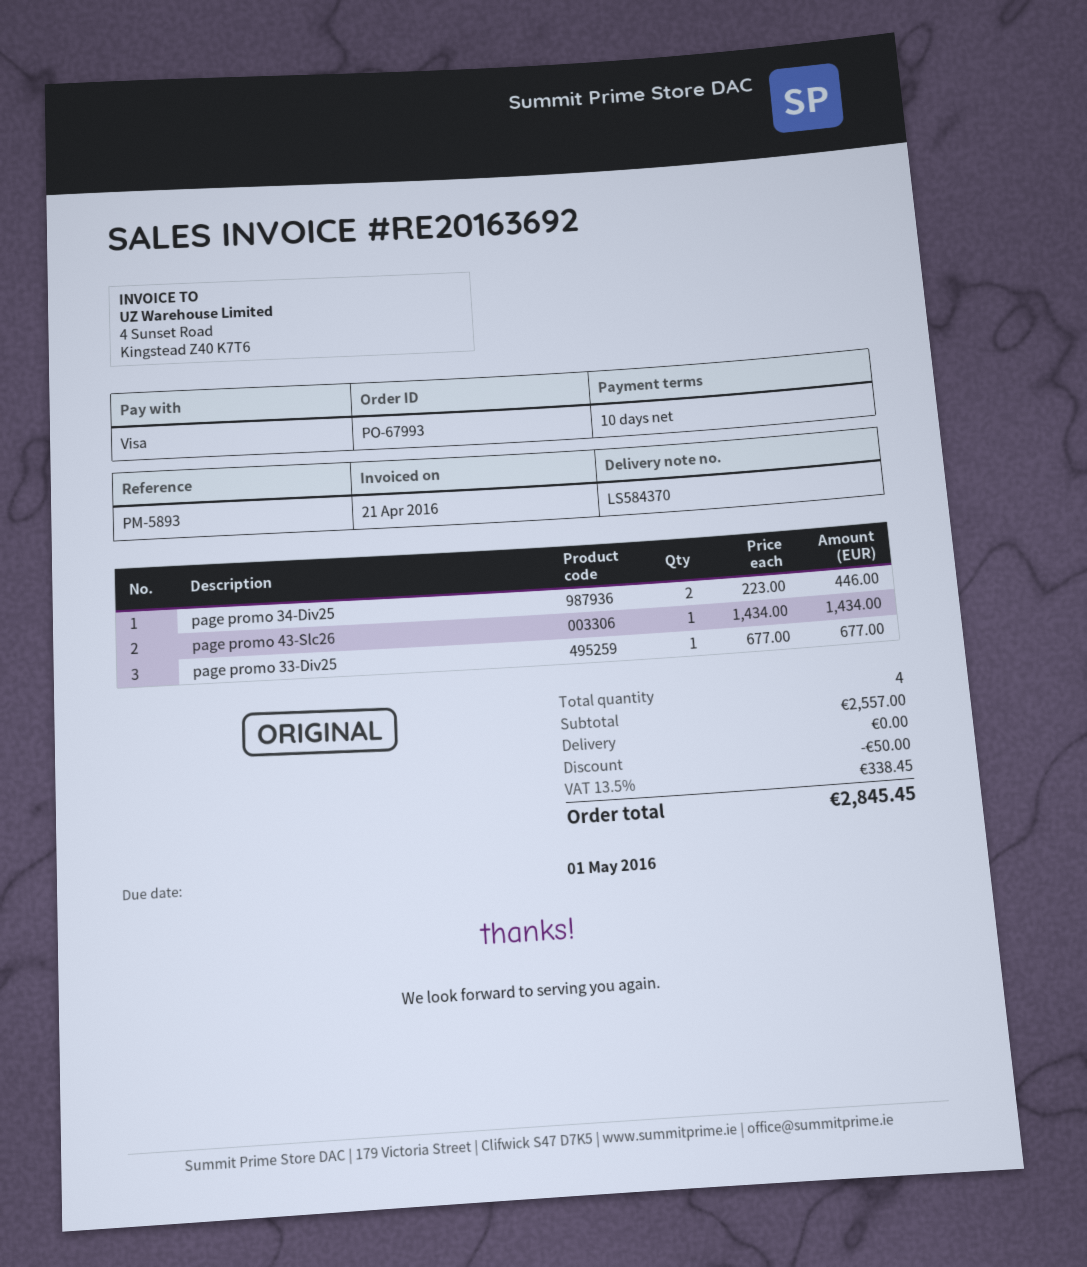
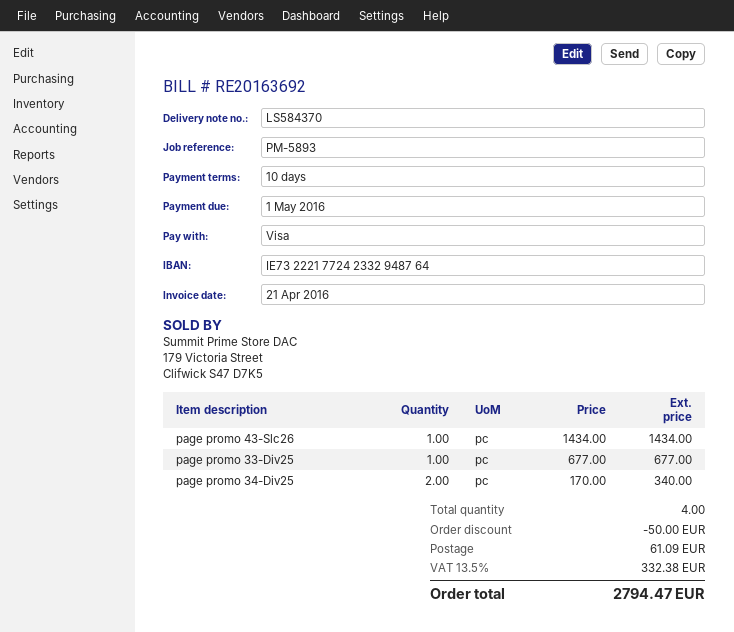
page promo 34-Div25: 2 x 223.00 = 446.00 -> 2 x 170.00 = 340.00
shipping: 0.00 -> 61.09
tax: 13.5% = 338.45 -> 13.5% = 332.38
total: 2845.45 -> 2794.47

